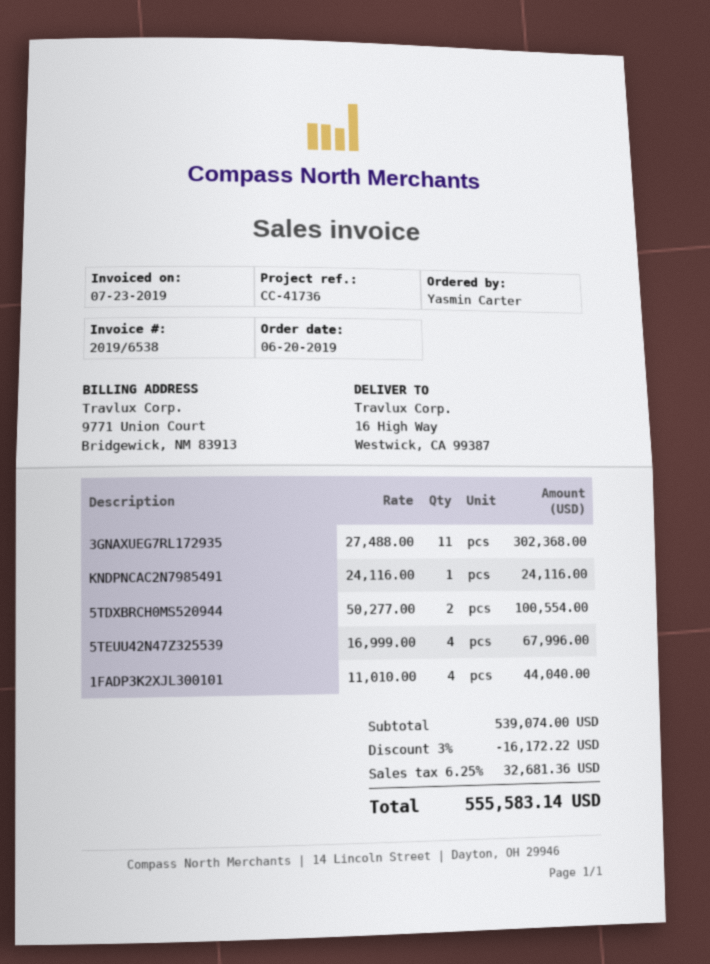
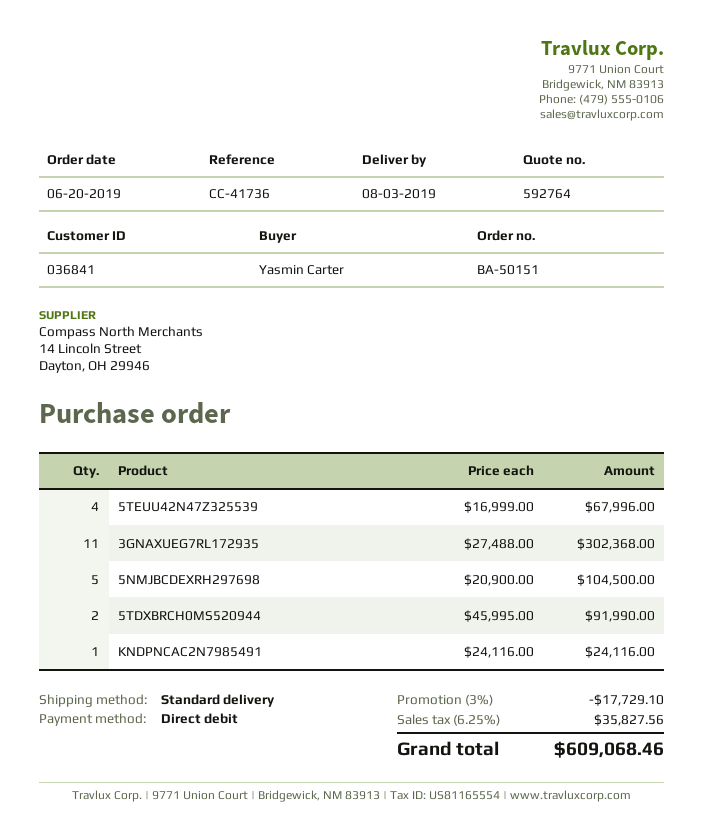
5TDXBRCH0MS520944: 2 x 50277.00 = 100554.00 -> 2 x 45995.00 = 91990.00
1FADP3K2XJL300101: 4 x 11010.00 = 44040.00 -> none
5NMJBCDEXRH297698: none -> 5 x 20900.00 = 104500.00
discount: 3% = 16172.22 -> 3% = 17729.10
tax: 6.25% = 32681.36 -> 6.25% = 35827.56
total: 555583.14 -> 609068.46

